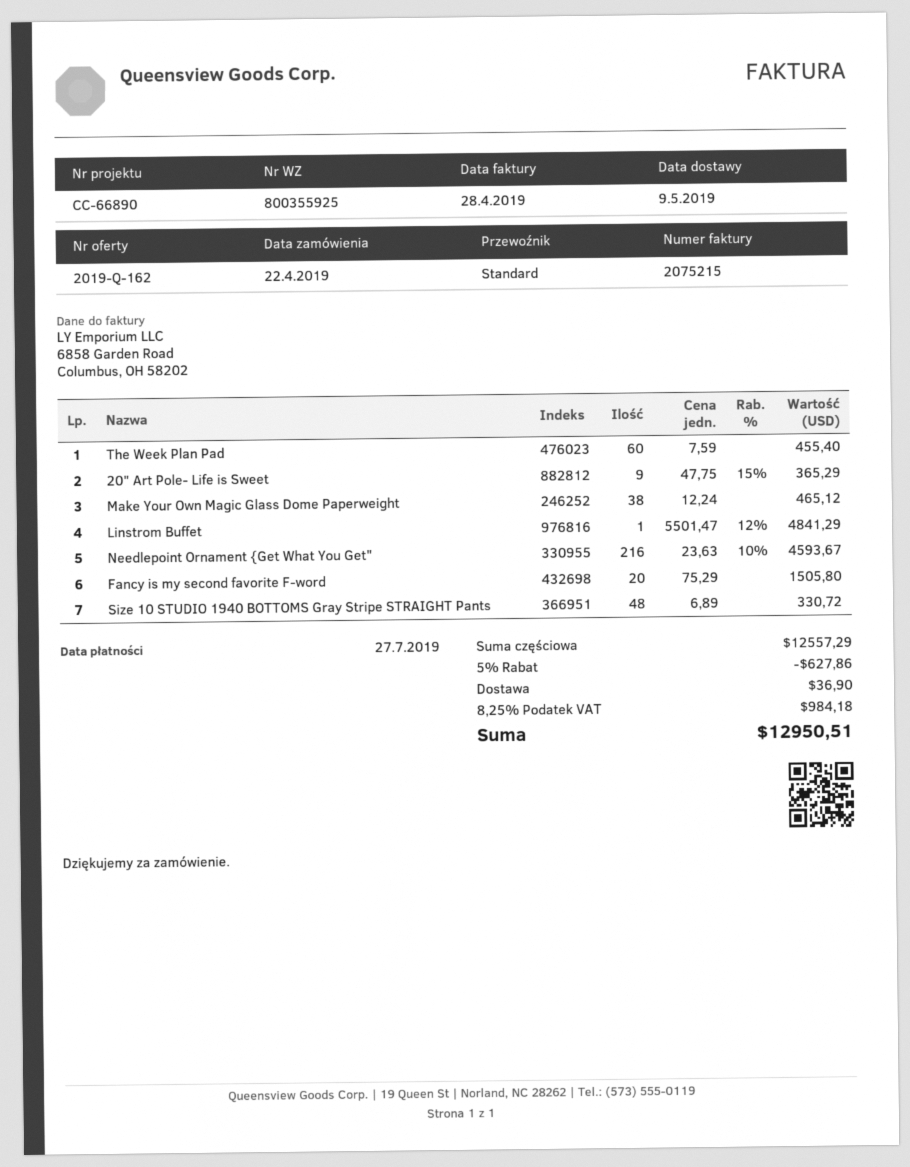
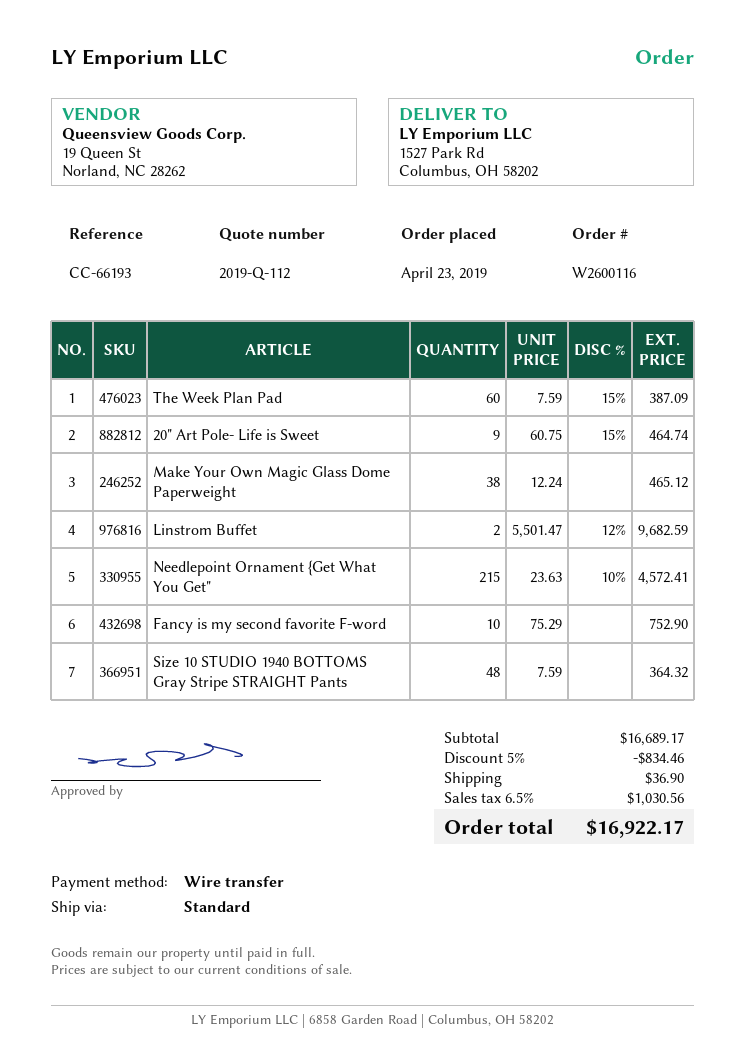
quote number: 2019-Q-162 -> 2019-Q-112
order date: 2019-04-22 -> 2019-04-23
reference: CC-66890 -> CC-66193
The Week Plan Pad: 60 x 7.59 = 455.40 -> 60 x 7.59 - 15% = 387.09
20" Art Pole- Life is Sweet: 9 x 47.75 - 15% = 365.29 -> 9 x 60.75 - 15% = 464.74
Linstrom Buffet: 1 x 5501.47 - 12% = 4841.29 -> 2 x 5501.47 - 12% = 9682.59
Needlepoint Ornament {Get What You Get": 216 x 23.63 - 10% = 4593.67 -> 215 x 23.63 - 10% = 4572.41
Fancy is my second favorite F-word: 20 x 75.29 = 1505.80 -> 10 x 75.29 = 752.90
Size 10 STUDIO 1940 BOTTOMS Gray Stripe STRAIGHT Pants: 48 x 6.89 = 330.72 -> 48 x 7.59 = 364.32
subtotal: 12557.29 -> 16689.17
discount: 5% = 627.86 -> 5% = 834.46
tax: 8.25% = 984.18 -> 6.5% = 1030.56
total: 12950.51 -> 16922.17

